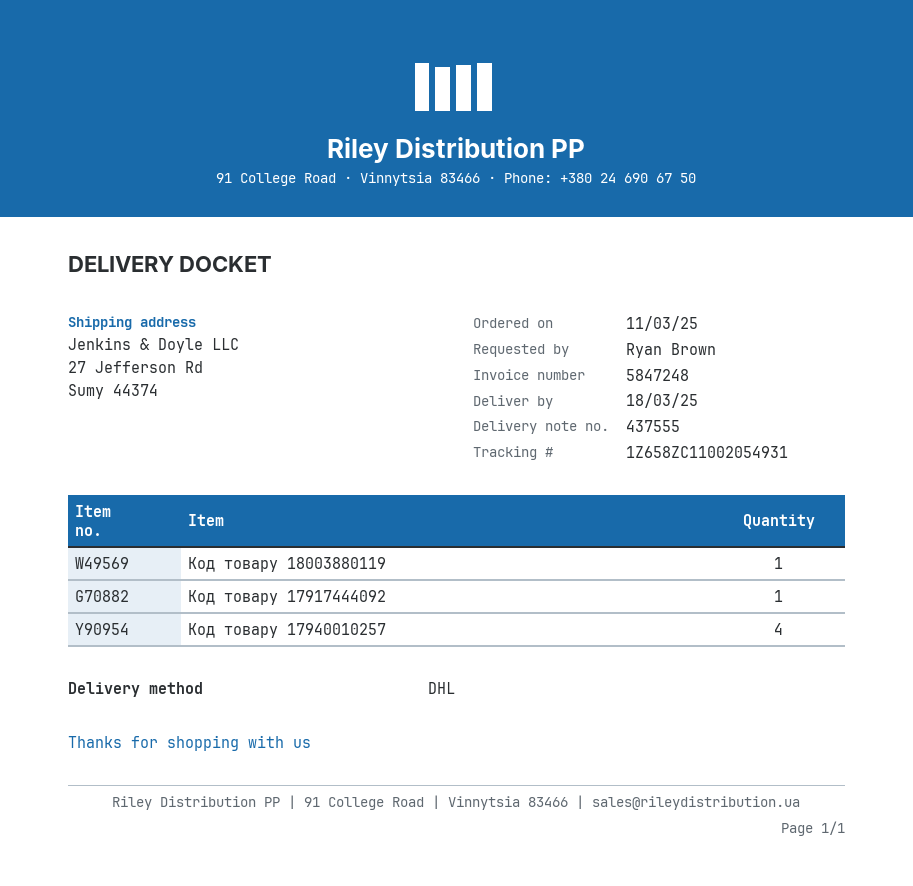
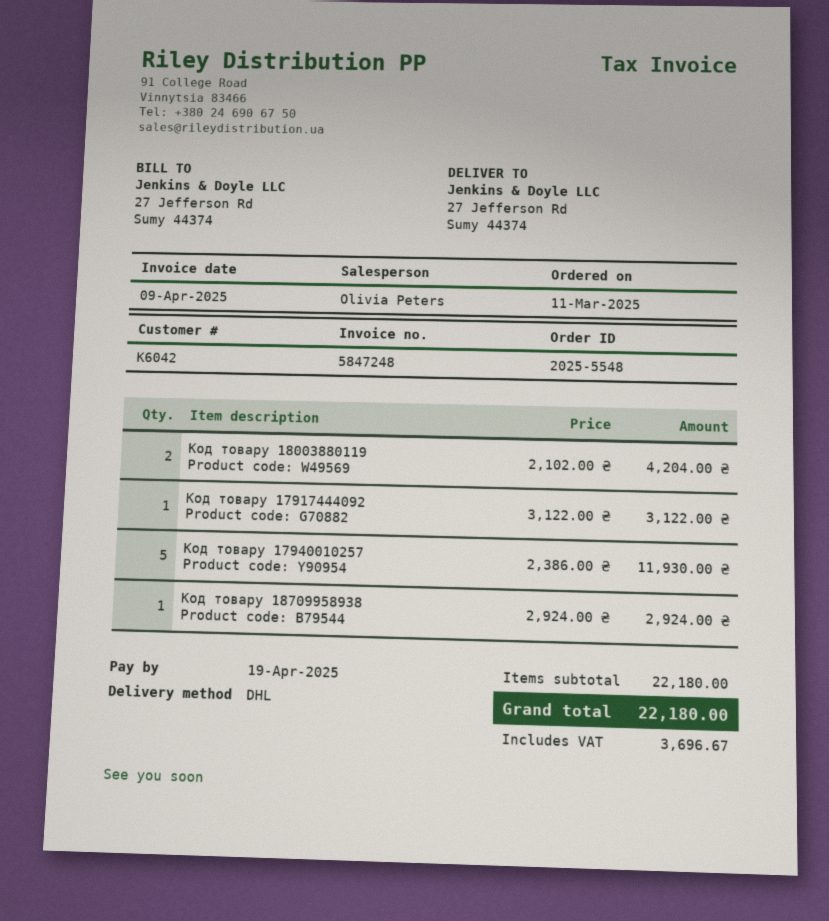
Код товару 18003880119: 1 -> 2
Код товару 17940010257: 4 -> 5
Код товару 18709958938: none -> 1

